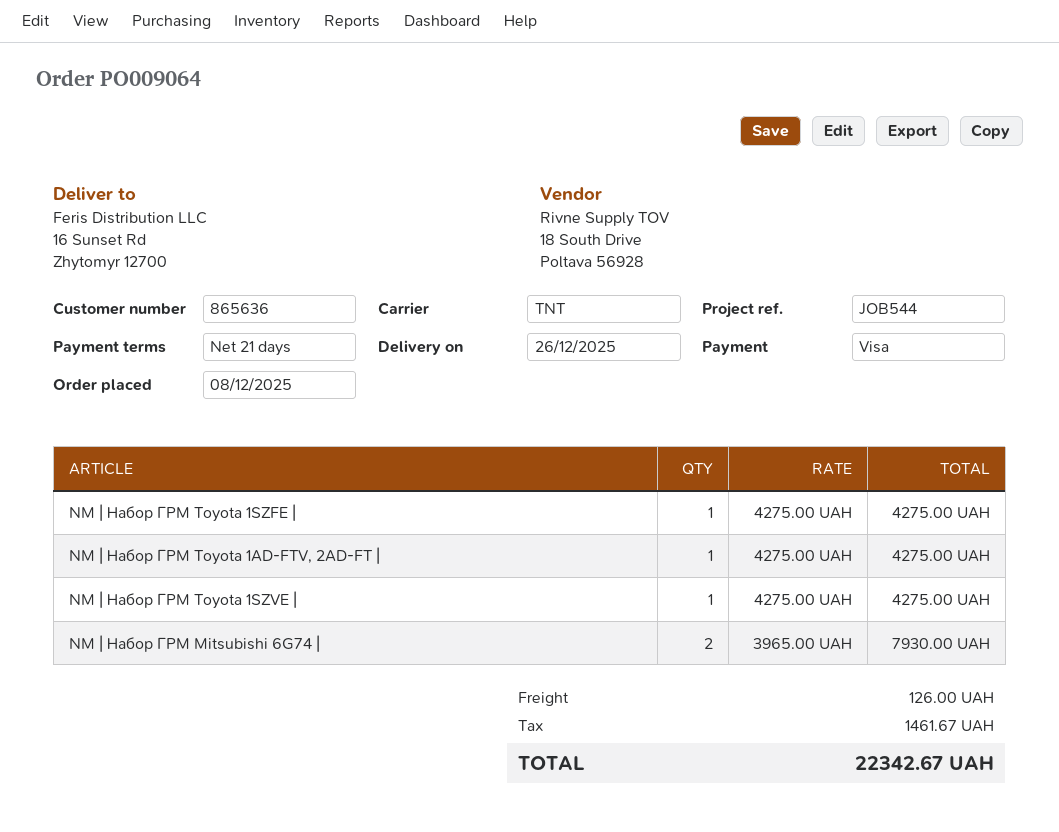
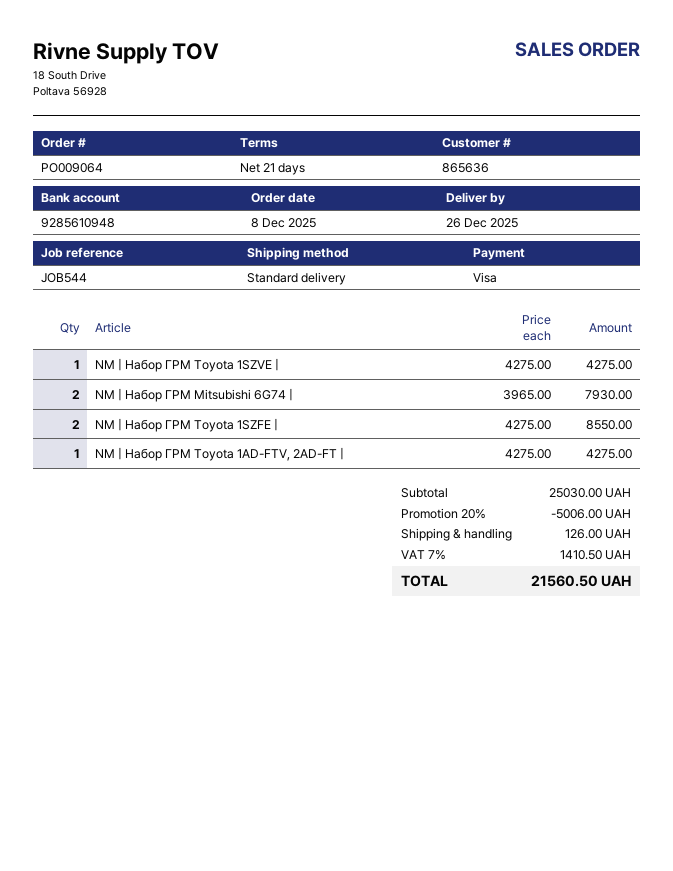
shipping method: TNT -> standard
NM | Набор ГРМ Toyota 1SZFE |: 1 x 4275.00 = 4275.00 -> 2 x 4275.00 = 8550.00
discount: none -> 20% = 5006.00
tax: 1461.67 -> 1410.50
total: 22342.67 -> 21560.50

